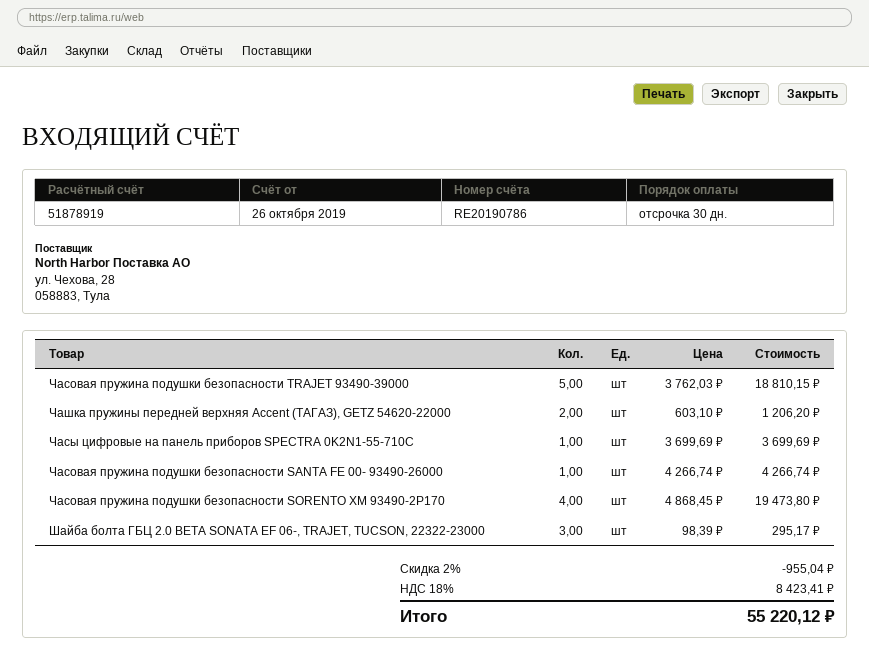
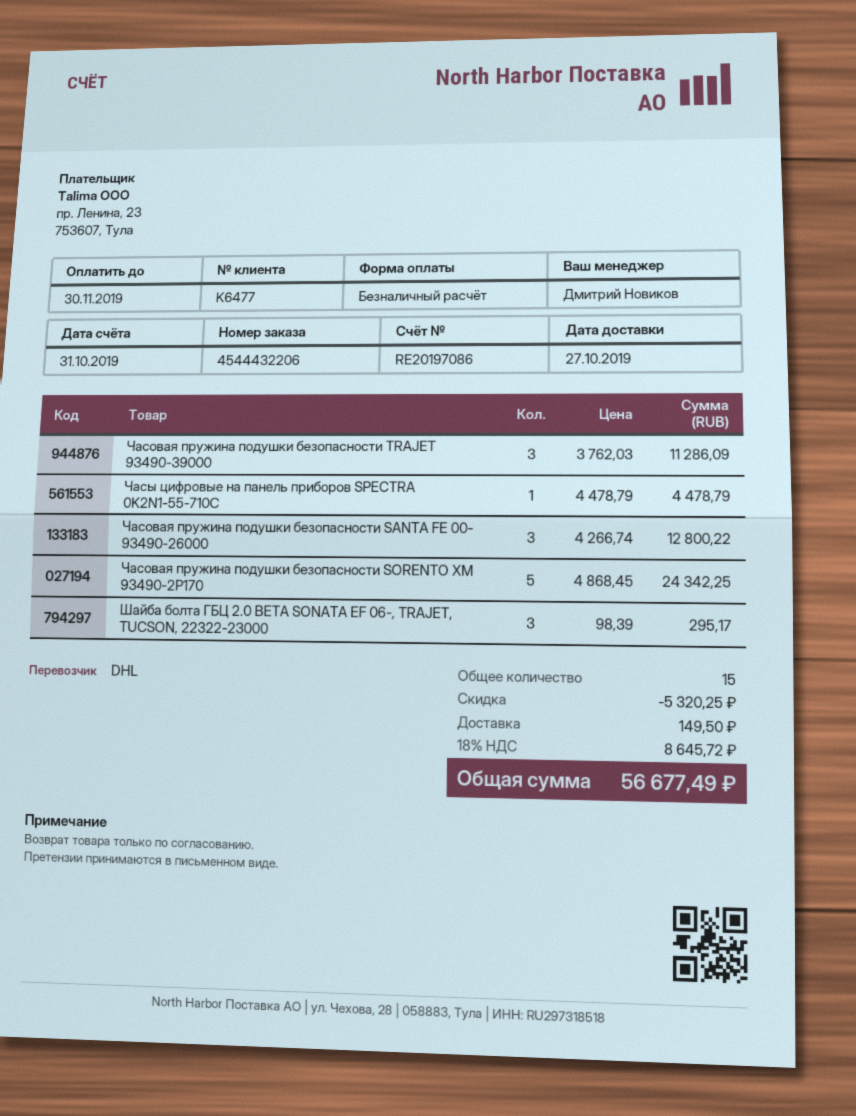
invoice number: RE20190786 -> RE20197086
invoice date: 2019-10-26 -> 2019-10-31
Часовая пружина подушки безопасности TRAJET 93490-39000: 5 x 3762.03 = 18810.15 -> 3 x 3762.03 = 11286.09
Чашка пружины передней верхняя Accent (ТАГАЗ), GETZ 54620-22000: 2 x 603.10 = 1206.20 -> none
Часы цифровые на панель приборов SPECTRA 0K2N1-55-710C: 1 x 3699.69 = 3699.69 -> 1 x 4478.79 = 4478.79
Часовая пружина подушки безопасности SANTA FE 00- 93490-26000: 1 x 4266.74 = 4266.74 -> 3 x 4266.74 = 12800.22
Часовая пружина подушки безопасности SORENTO XM 93490-2P170: 4 x 4868.45 = 19473.80 -> 5 x 4868.45 = 24342.25
discount: 955.04 -> 5320.25
shipping: none -> 149.50
tax: 18% = 8423.41 -> 18% = 8645.72
total: 55220.12 -> 56677.49

